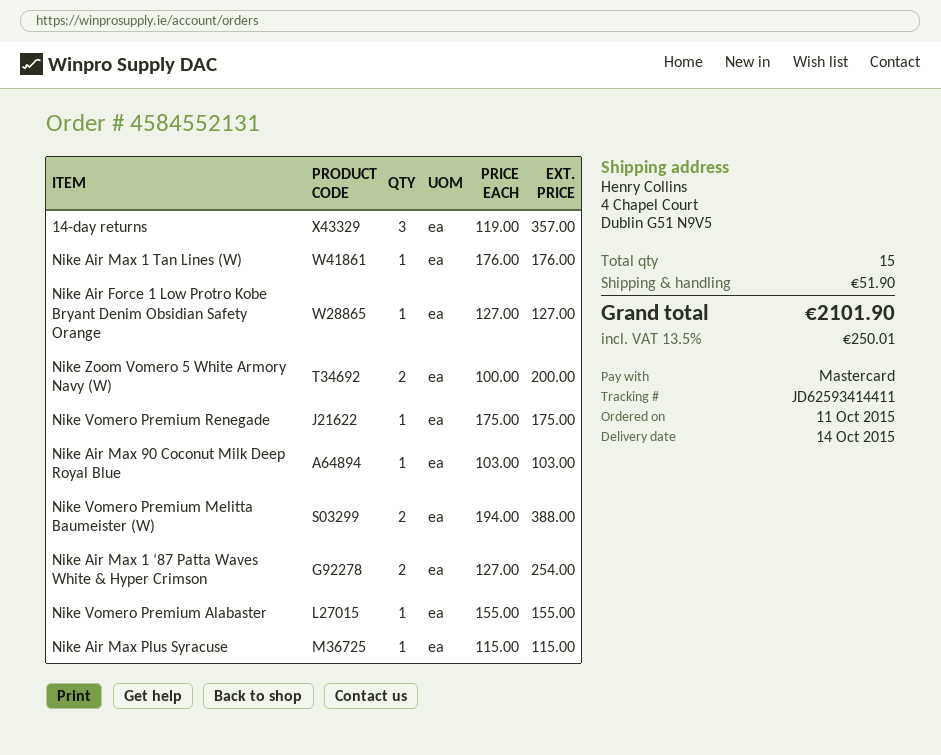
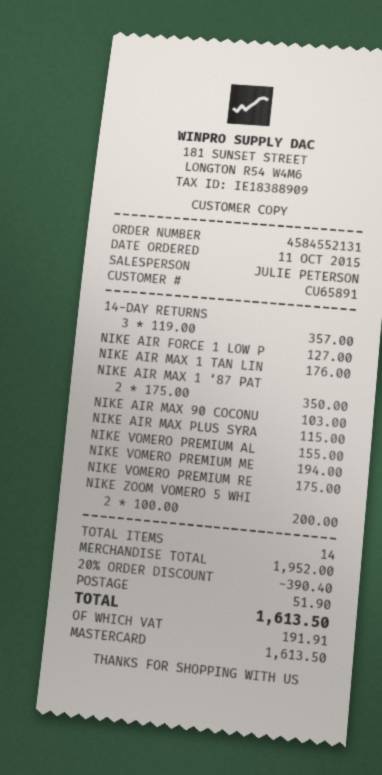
Nike Vomero Premium Melitta Baumeister (W): 2 x 194.00 = 388.00 -> 1 x 194.00 = 194.00
Nike Air Max 1 ‘87 Patta Waves White & Hyper Crimson: 2 x 127.00 = 254.00 -> 2 x 175.00 = 350.00
total quantity: 15 -> 14
discount: none -> 20% = 390.40
tax: 250.01 -> 191.91
total: 2101.90 -> 1613.50

